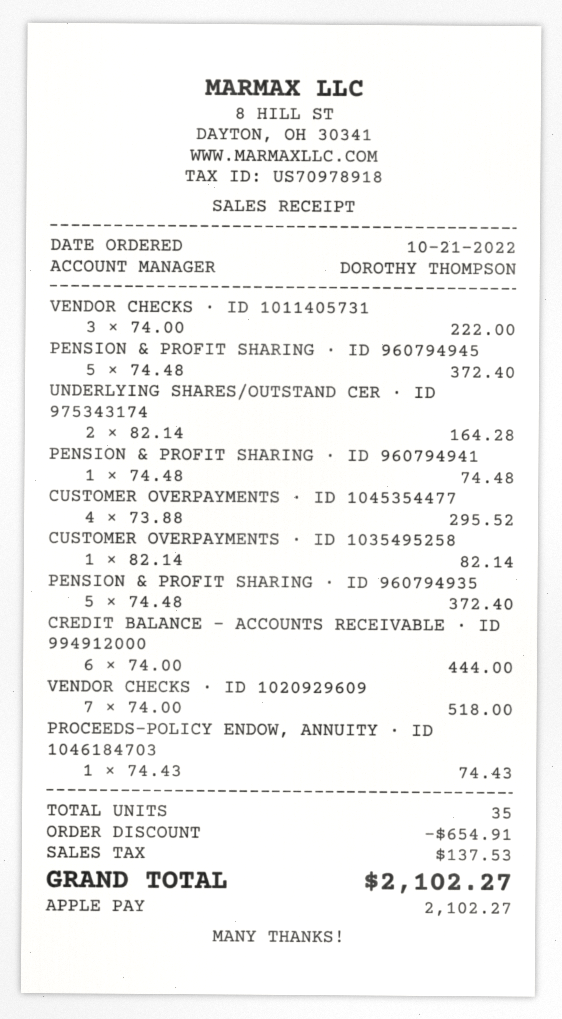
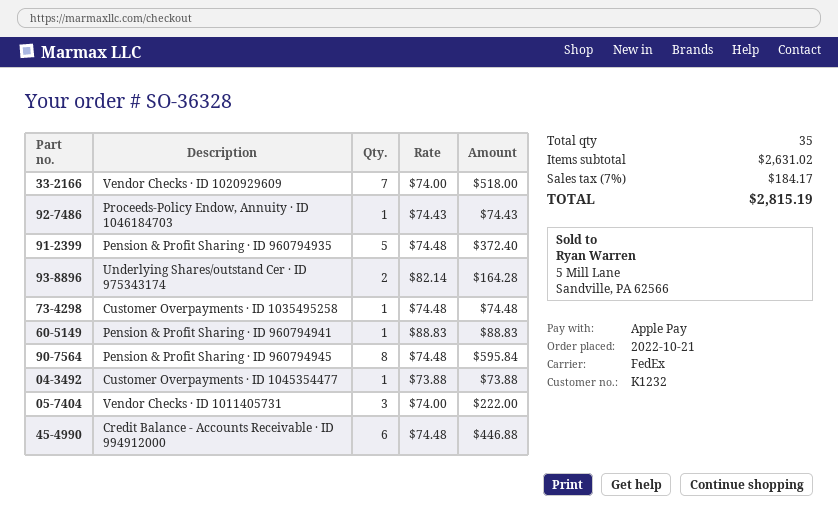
PENSION & PROFIT SHARING · ID 960794945: 5 x 74.48 = 372.40 -> 8 x 74.48 = 595.84
PENSION & PROFIT SHARING · ID 960794941: 1 x 74.48 = 74.48 -> 1 x 88.83 = 88.83
CUSTOMER OVERPAYMENTS · ID 1045354477: 4 x 73.88 = 295.52 -> 1 x 73.88 = 73.88
CUSTOMER OVERPAYMENTS · ID 1035495258: 1 x 82.14 = 82.14 -> 1 x 74.48 = 74.48
CREDIT BALANCE - ACCOUNTS RECEIVABLE · ID 994912000: 6 x 74.00 = 444.00 -> 6 x 74.48 = 446.88
discount: 654.91 -> none
tax: 137.53 -> 184.17
total: 2102.27 -> 2815.19

